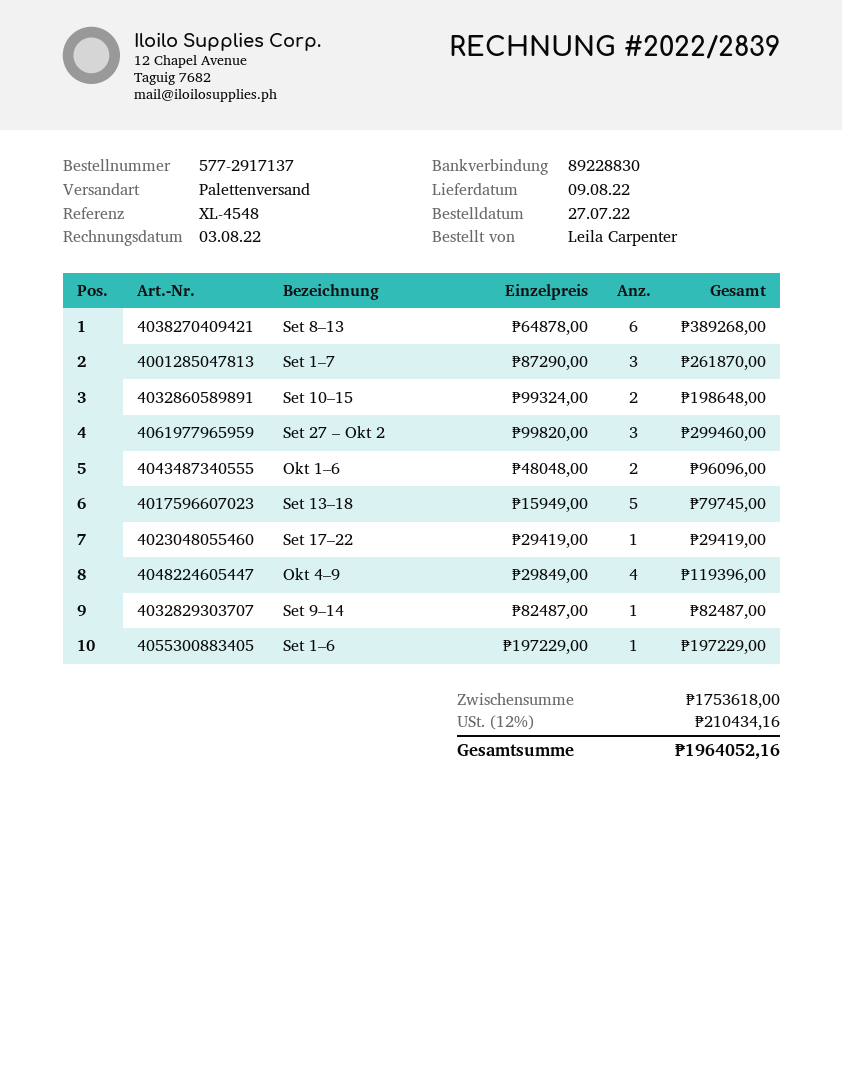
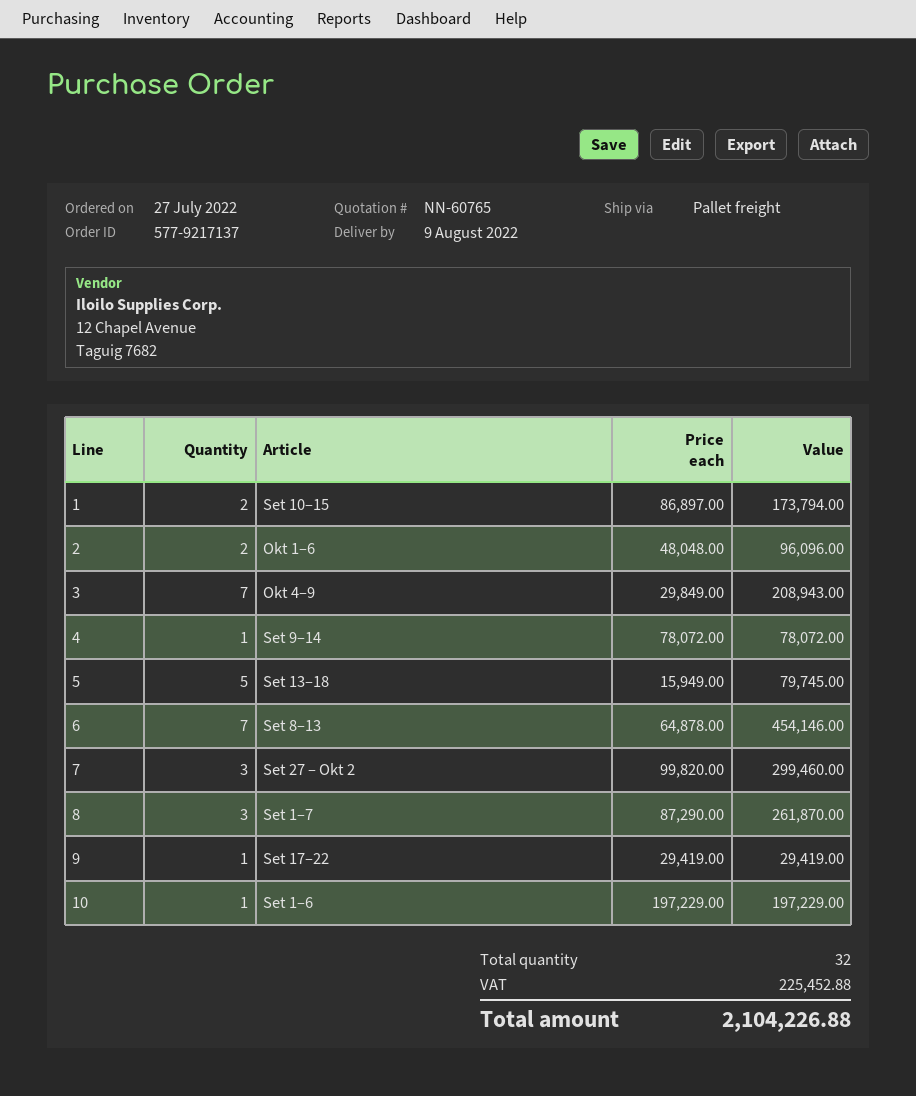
order number: 577-2917137 -> 577-9217137
Set 8–13: 6 x 64878.00 = 389268.00 -> 7 x 64878.00 = 454146.00
Set 10–15: 2 x 99324.00 = 198648.00 -> 2 x 86897.00 = 173794.00
Okt 4–9: 4 x 29849.00 = 119396.00 -> 7 x 29849.00 = 208943.00
Set 9–14: 1 x 82487.00 = 82487.00 -> 1 x 78072.00 = 78072.00
tax: 210434.16 -> 225452.88
total: 1964052.16 -> 2104226.88

